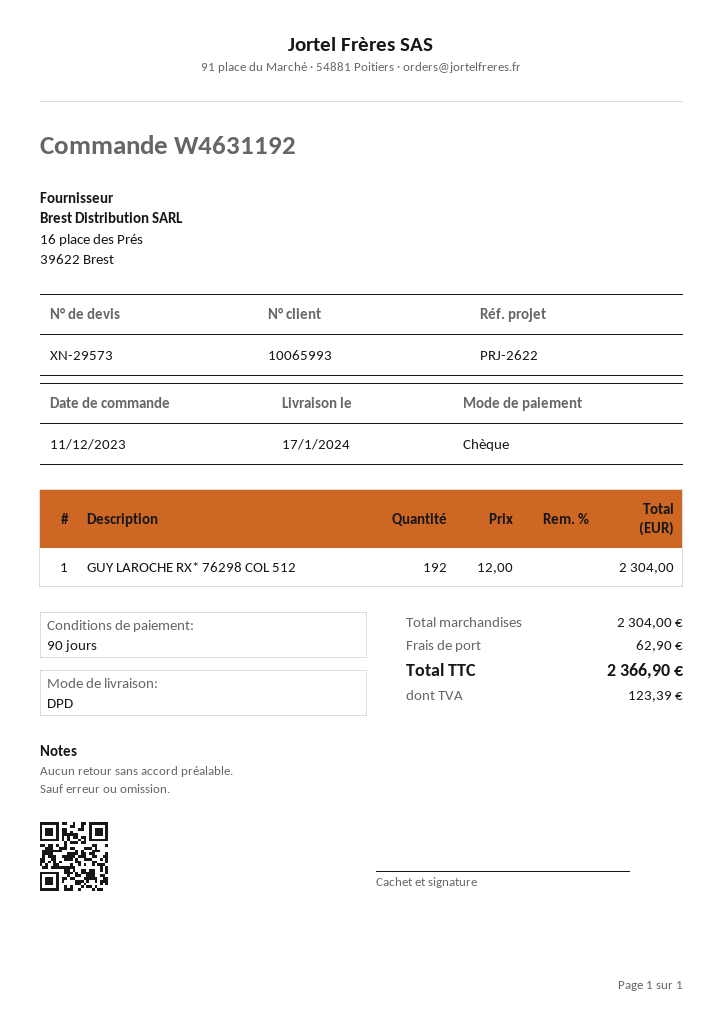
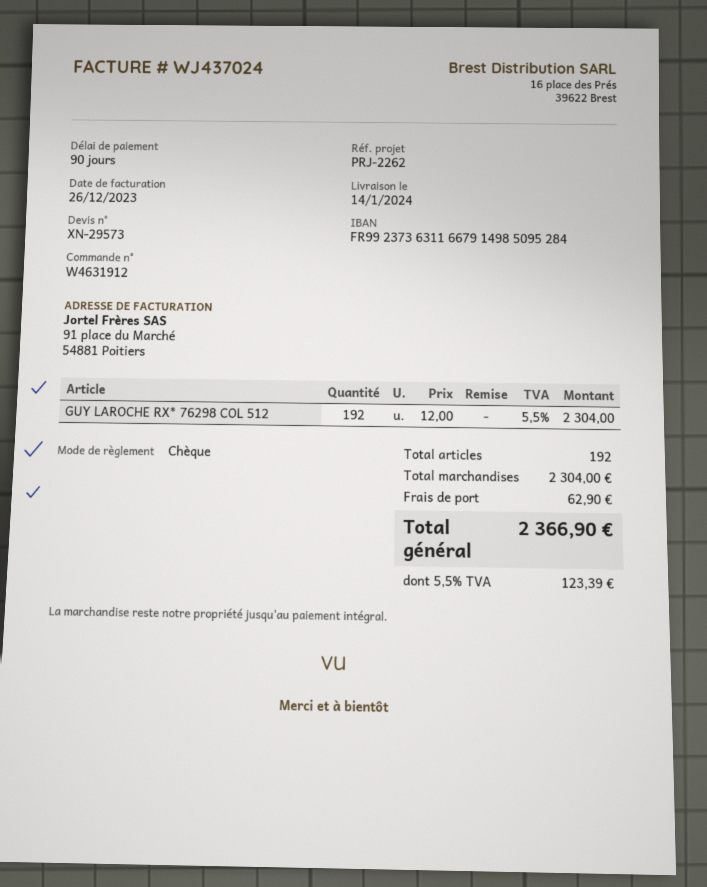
order number: W4631192 -> W4631912
delivery date: 2024-01-17 -> 2024-01-14
reference: PRJ-2622 -> PRJ-2262

